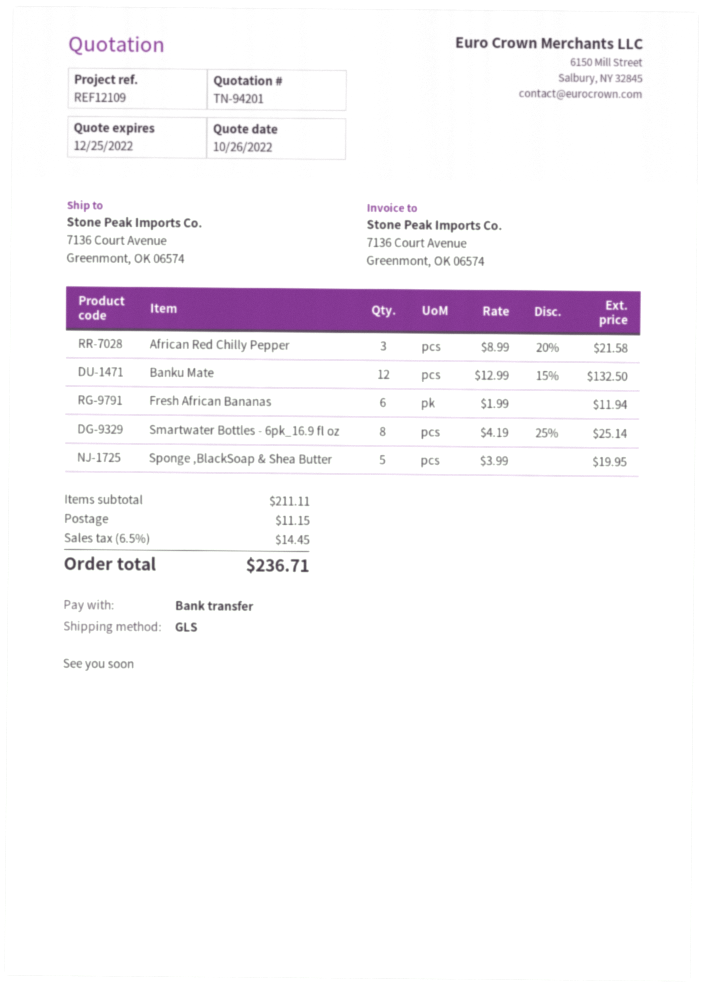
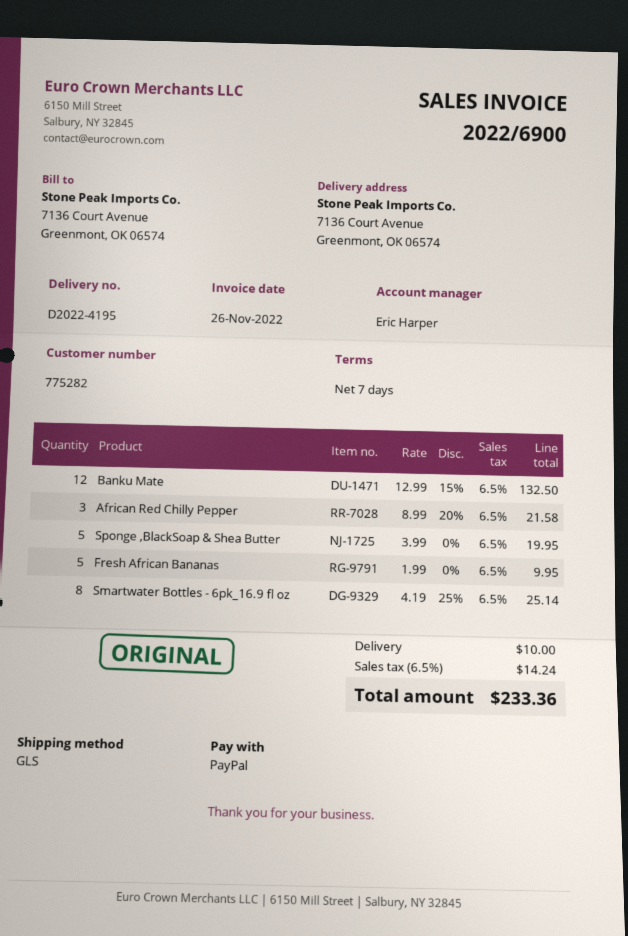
payment method: bank transfer -> PayPal
Fresh African Bananas: 6 x 1.99 = 11.94 -> 5 x 1.99 = 9.95
shipping: 11.15 -> 10.00
tax: 6.5% = 14.45 -> 6.5% = 14.24
total: 236.71 -> 233.36

